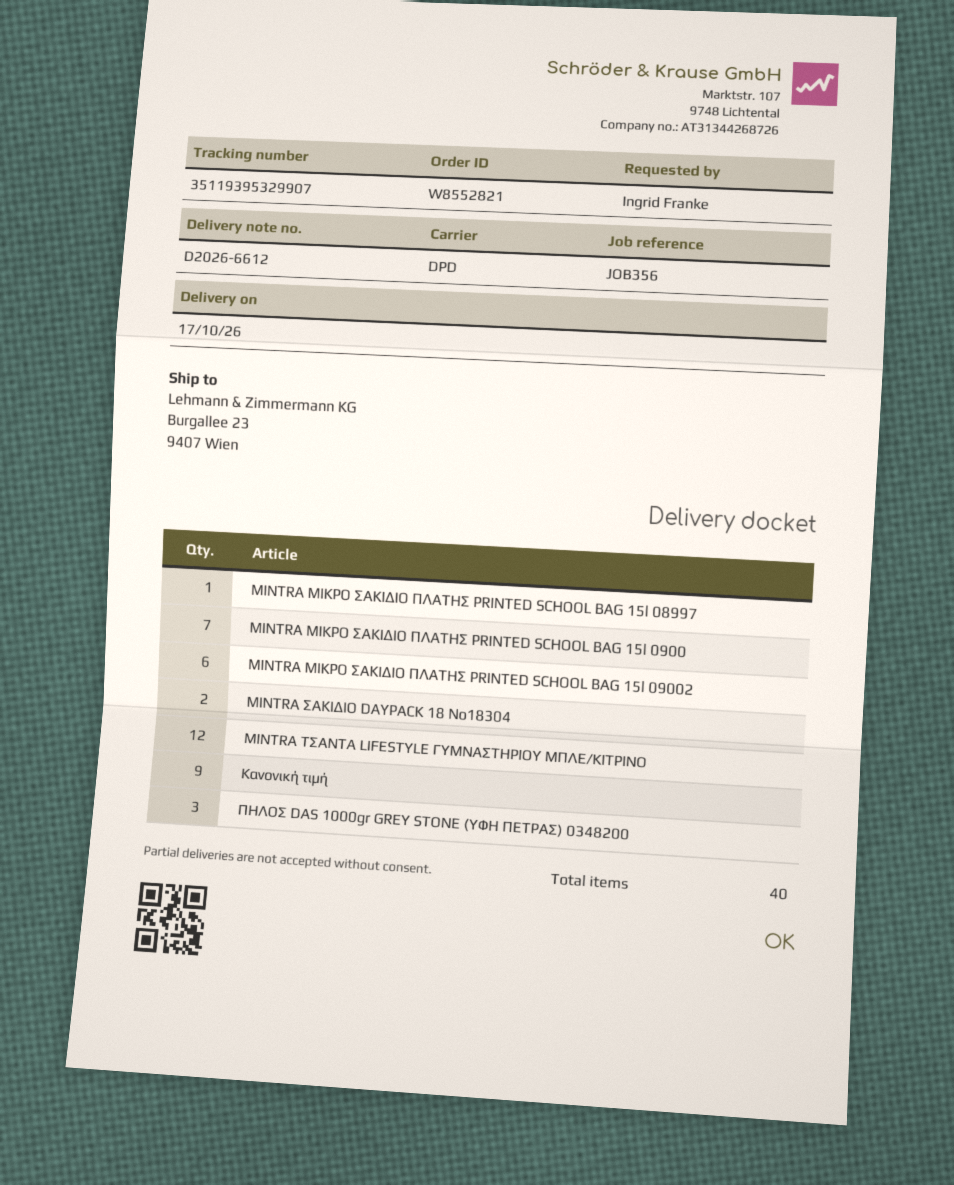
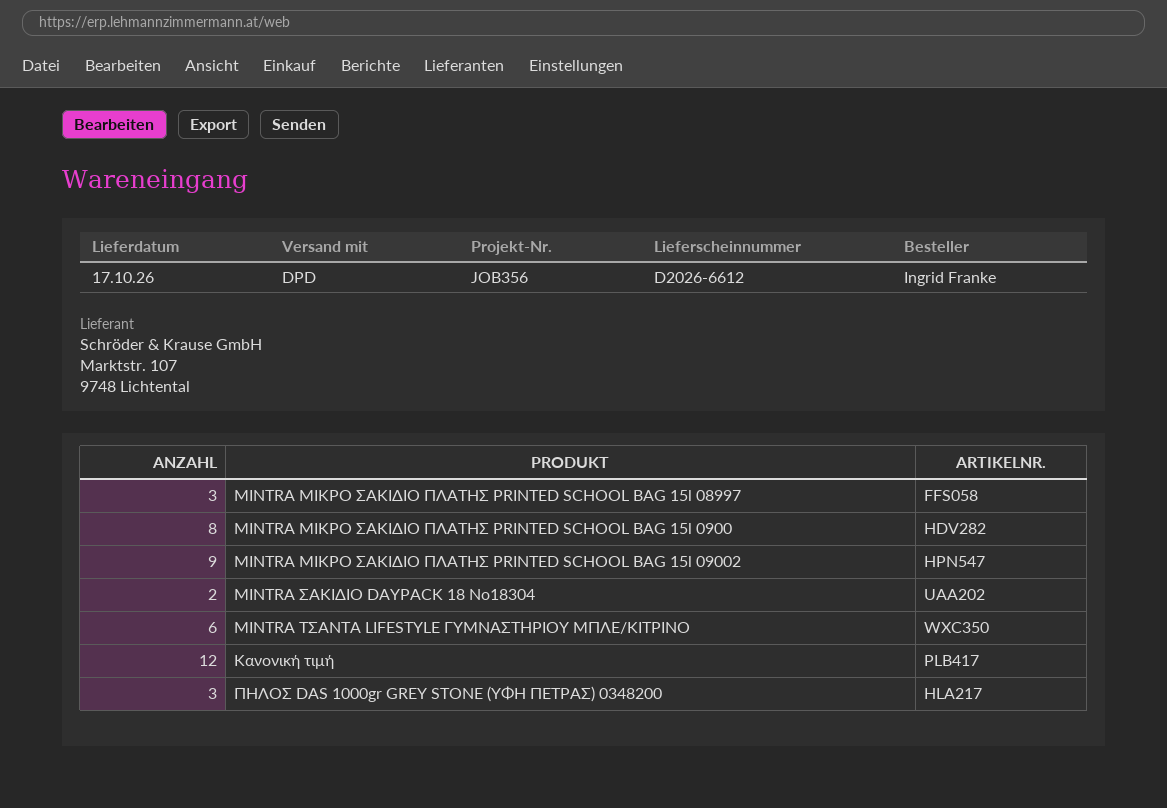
MINTRA ΜΙΚΡΟ ΣΑΚΙΔΙΟ ΠΛΑΤΗΣ PRINTED SCHOOL BAG 15l 08997: 1 -> 3
MINTRA ΜΙΚΡΟ ΣΑΚΙΔΙΟ ΠΛΑΤΗΣ PRINTED SCHOOL BAG 15l 0900: 7 -> 8
MINTRA ΜΙΚΡΟ ΣΑΚΙΔΙΟ ΠΛΑΤΗΣ PRINTED SCHOOL BAG 15l 09002: 6 -> 9
MINTRA ΤΣΑΝΤΑ LIFESTYLE ΓΥΜΝΑΣΤΗΡΙΟΥ ΜΠΛΕ/ΚΙΤΡΙΝΟ: 12 -> 6
Κανονική τιμή: 9 -> 12

